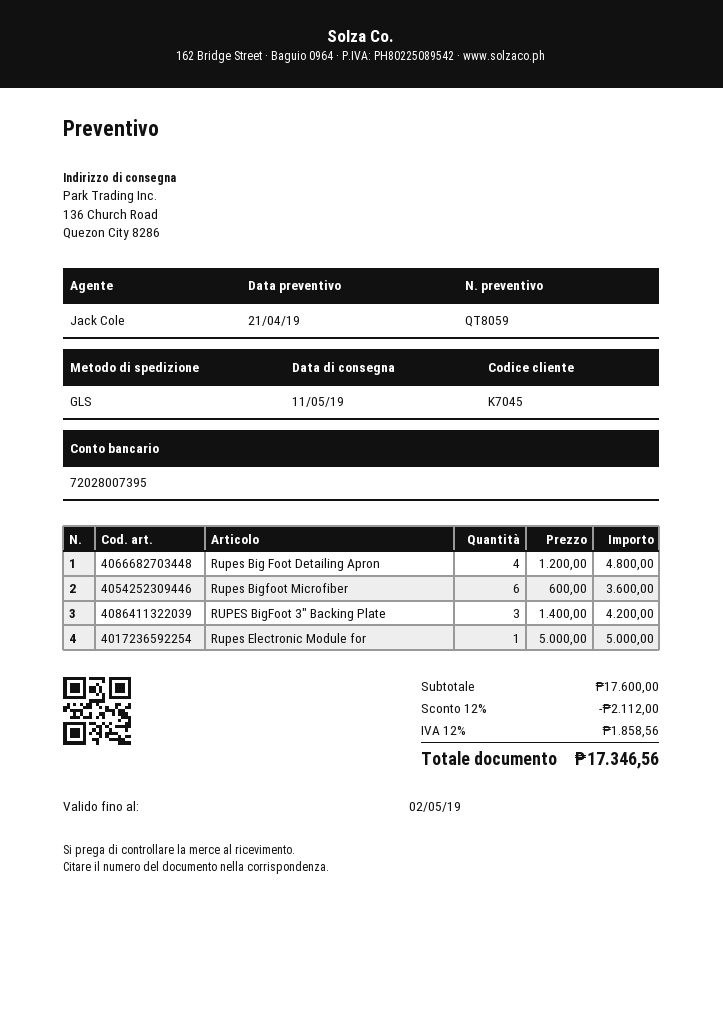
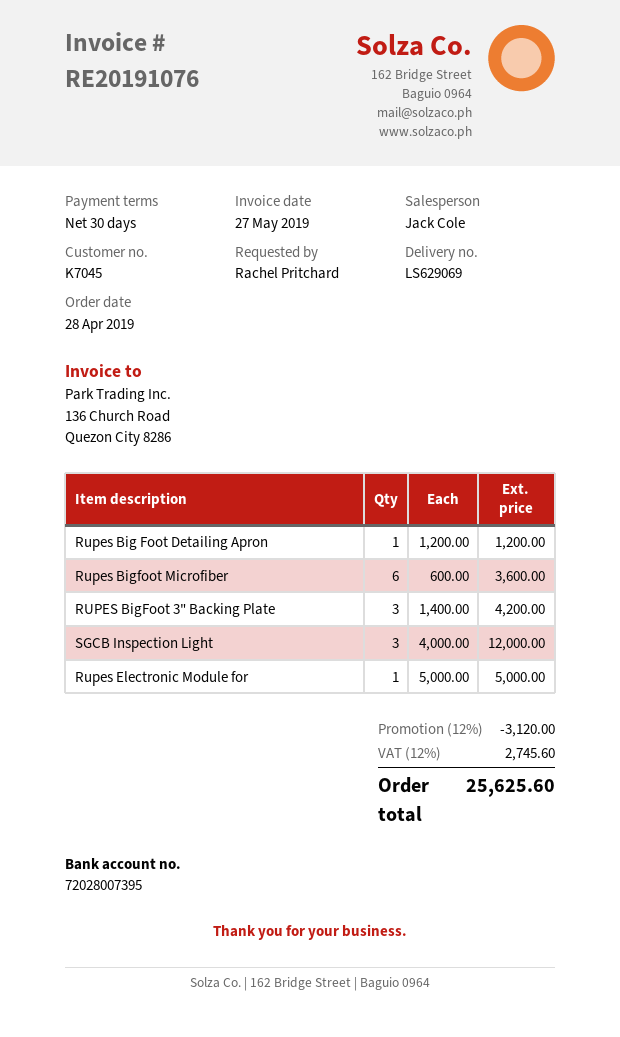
Rupes Big Foot Detailing Apron: 4 x 1200.00 = 4800.00 -> 1 x 1200.00 = 1200.00
SGCB Inspection Light: none -> 3 x 4000.00 = 12000.00
discount: 12% = 2112.00 -> 12% = 3120.00
tax: 12% = 1858.56 -> 12% = 2745.60
total: 17346.56 -> 25625.60

